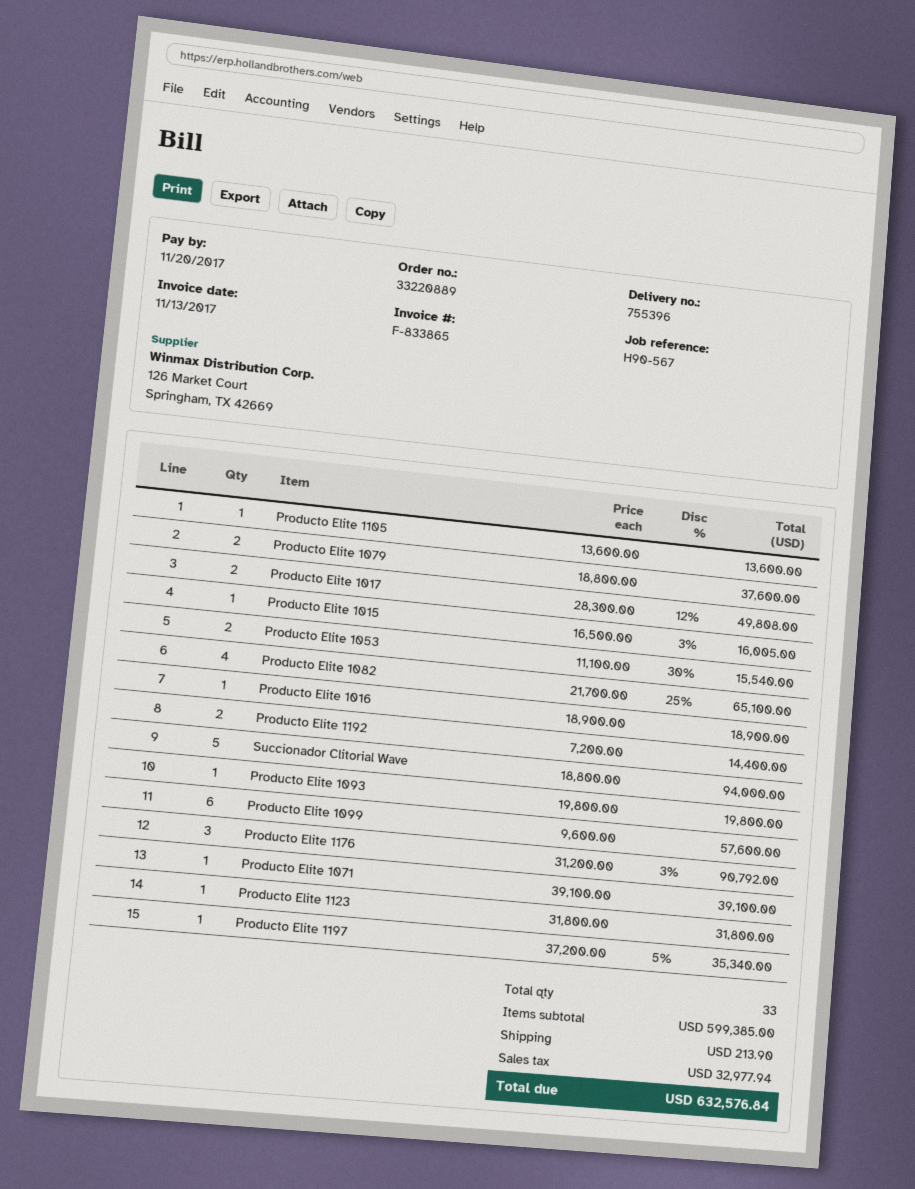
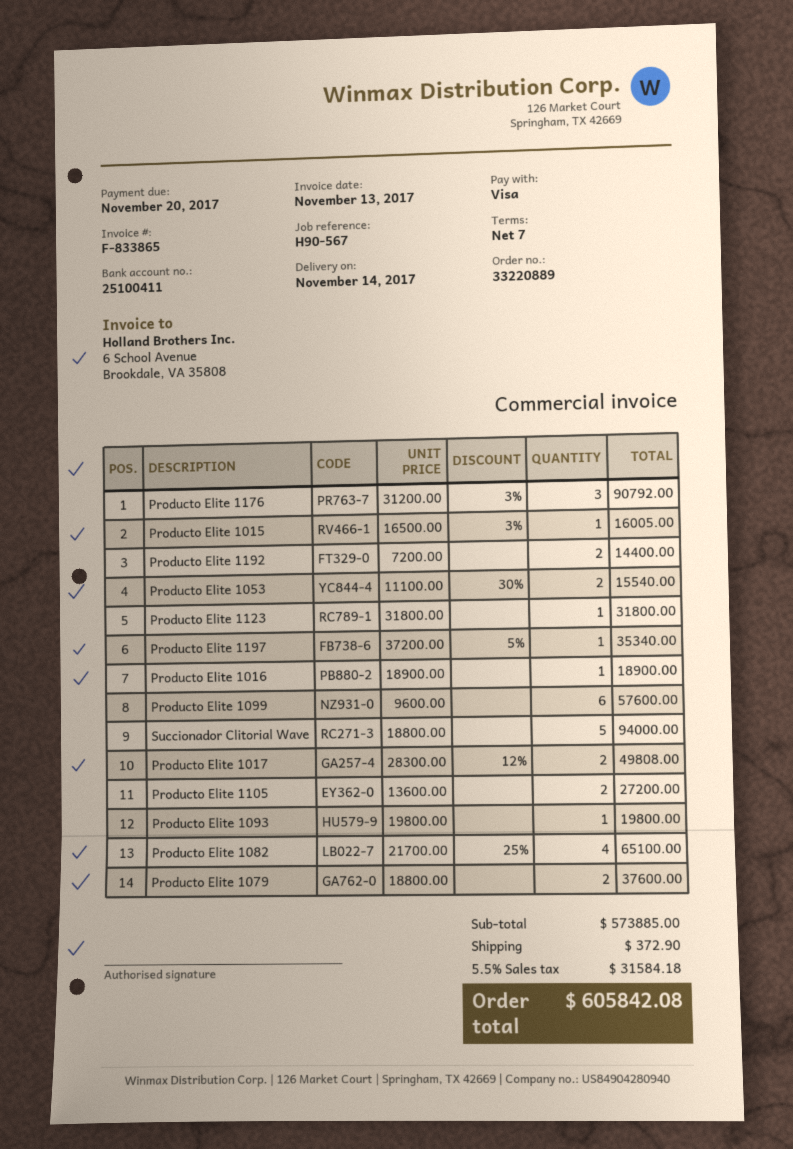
Producto Elite 1105: 1 x 13600.00 = 13600.00 -> 2 x 13600.00 = 27200.00
Producto Elite 1071: 1 x 39100.00 = 39100.00 -> none
subtotal: 599385.00 -> 573885.00
shipping: 213.90 -> 372.90
tax: 32977.94 -> 31584.18
total: 632576.84 -> 605842.08

